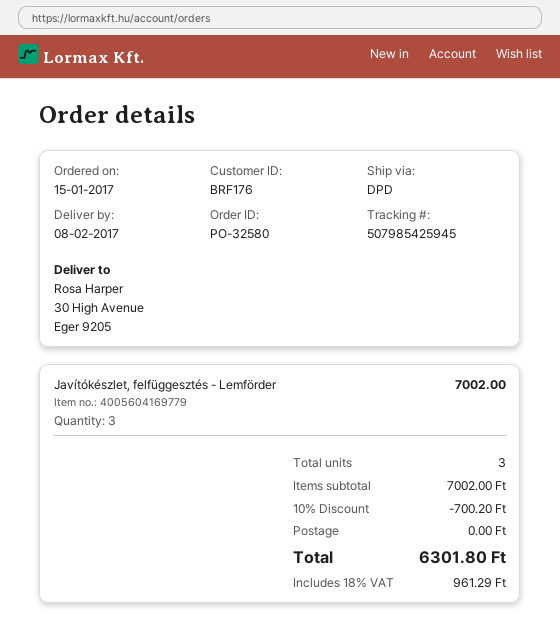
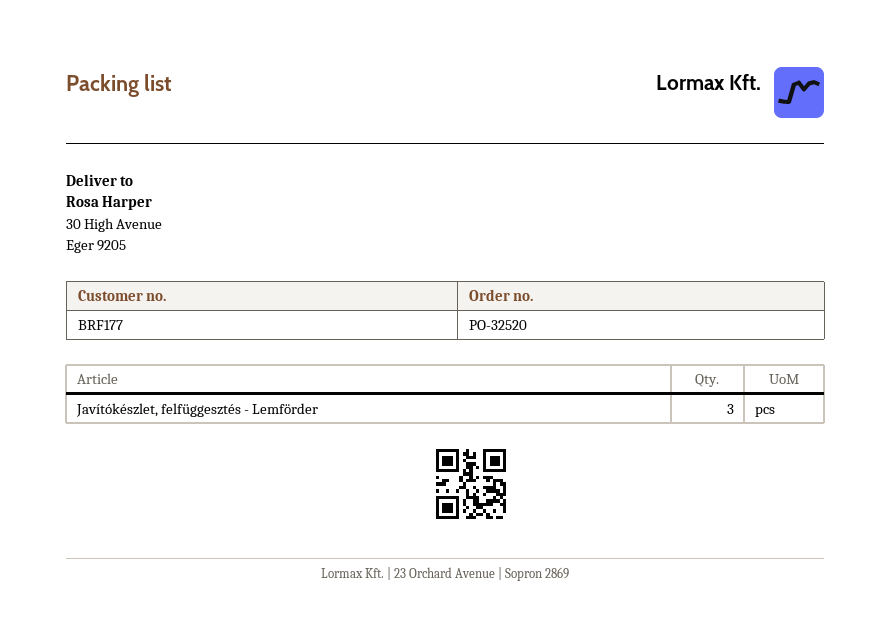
order number: PO-32580 -> PO-32520
customer number: BRF176 -> BRF177

